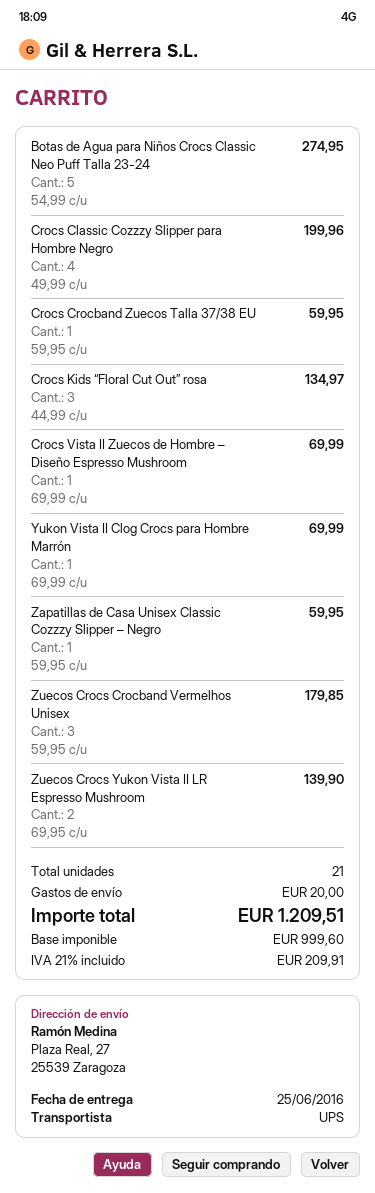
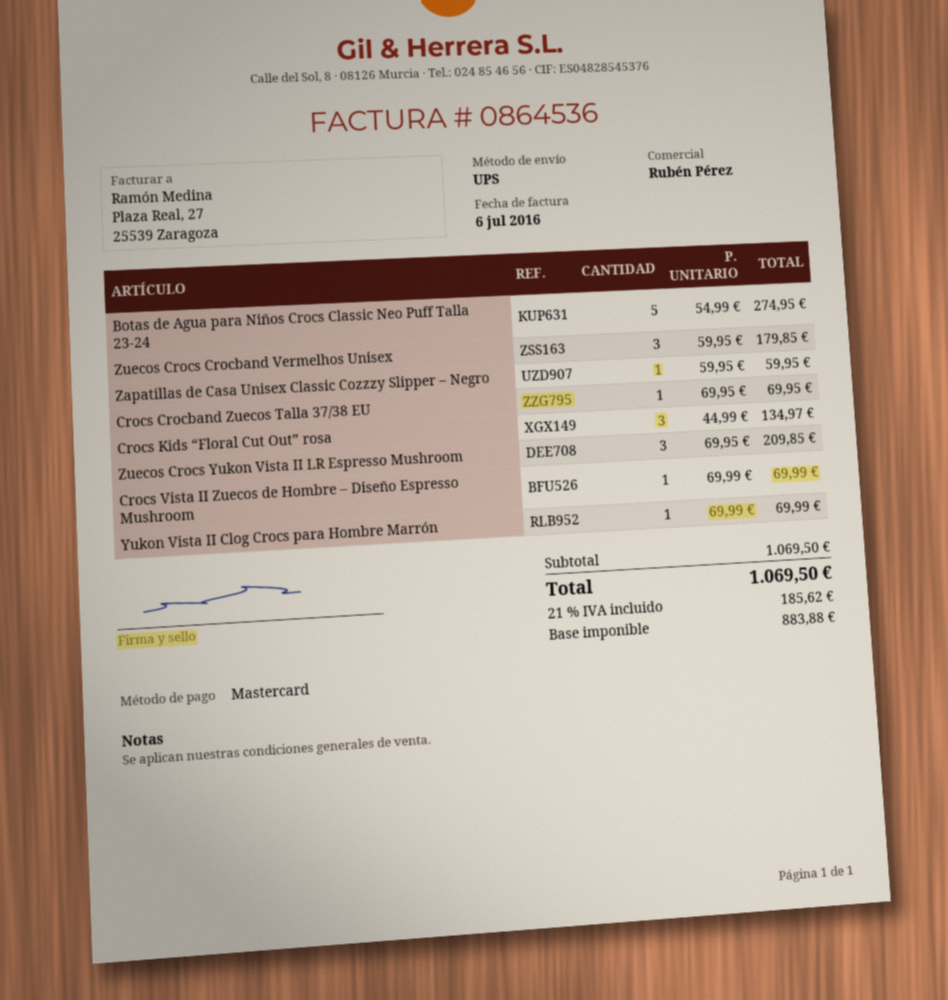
Crocs Classic Cozzzy Slipper para Hombre Negro: 4 x 49.99 = 199.96 -> none
Crocs Crocband Zuecos Talla 37/38 EU: 1 x 59.95 = 59.95 -> 1 x 69.95 = 69.95
Zuecos Crocs Yukon Vista II LR Espresso Mushroom: 2 x 69.95 = 139.90 -> 3 x 69.95 = 209.85
shipping: 20.00 -> none
net: 999.60 -> 883.88
tax: 21% = 209.91 -> 21% = 185.62
total: 1209.51 -> 1069.50

